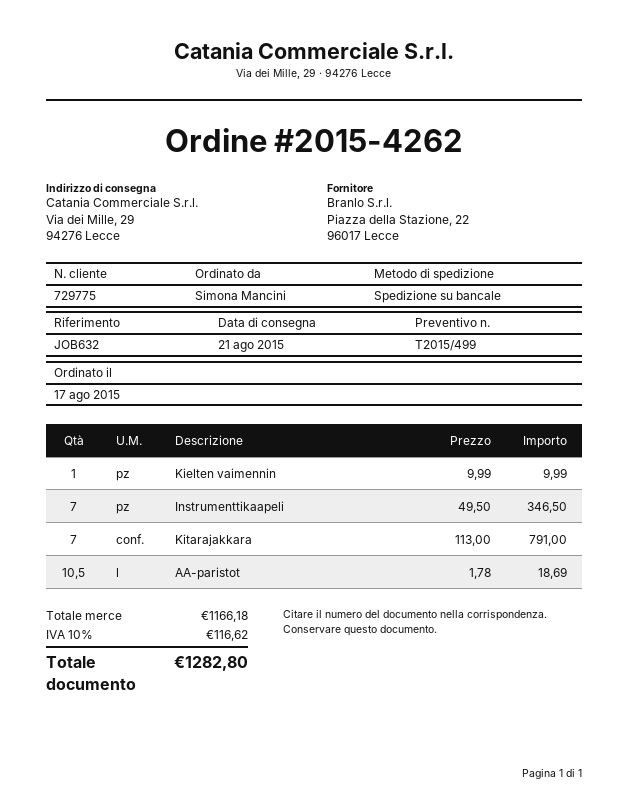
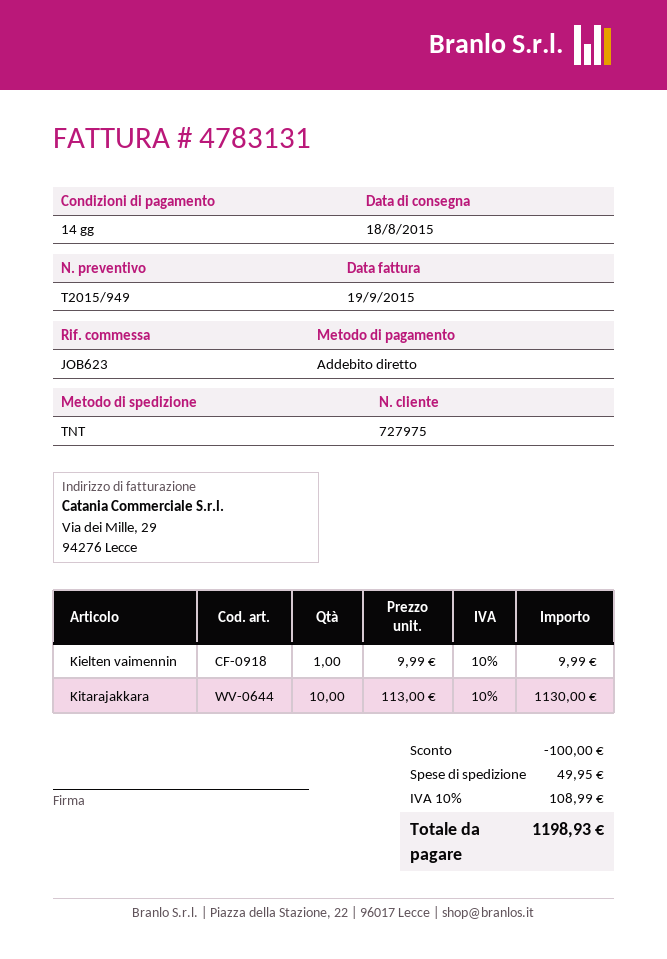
quote number: T2015/499 -> T2015/949
delivery date: 2015-08-21 -> 2015-08-18
customer number: 729775 -> 727975
reference: JOB632 -> JOB623
shipping method: pallet freight -> TNT
Instrumenttikaapeli: 7 x 49.50 = 346.50 -> none
Kitarajakkara: 7 x 113.00 = 791.00 -> 10 x 113.00 = 1130.00
AA-paristot: 10.5 x 1.78 = 18.69 -> none
discount: none -> 100.00
shipping: none -> 49.95
tax: 10% = 116.62 -> 10% = 108.99
total: 1282.80 -> 1198.93

